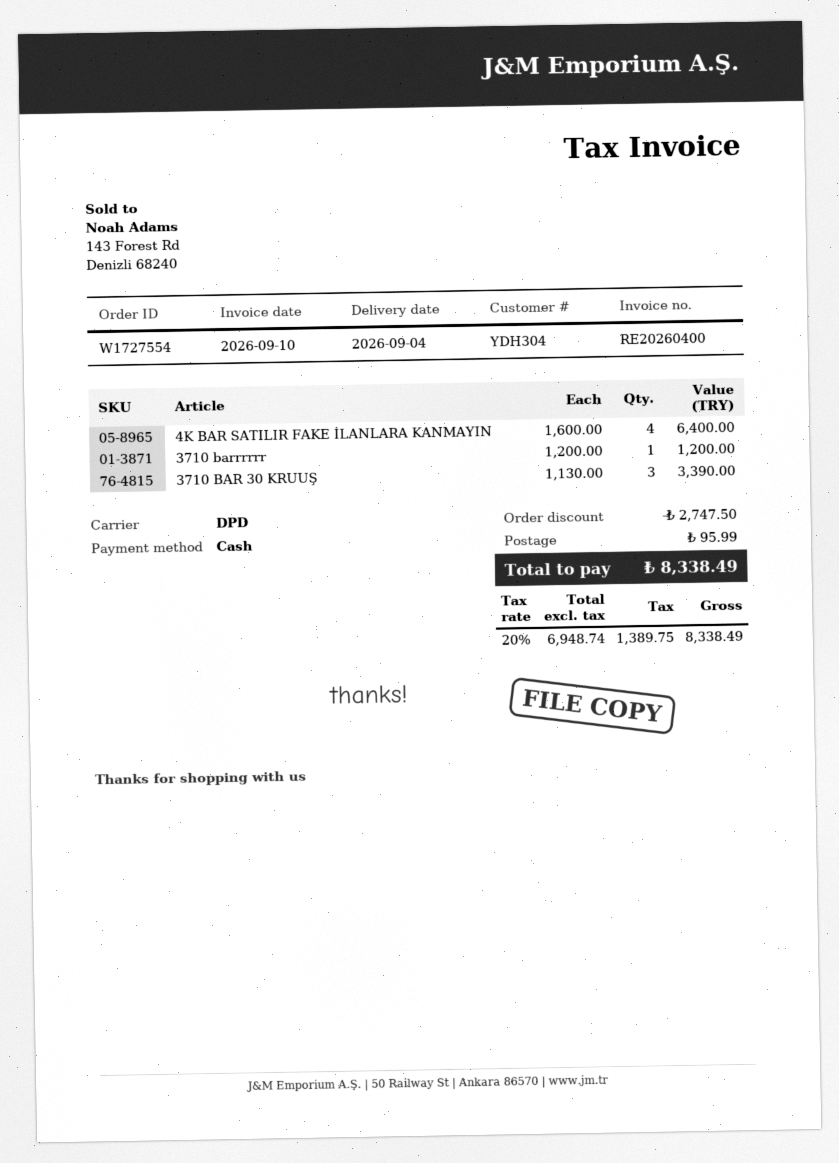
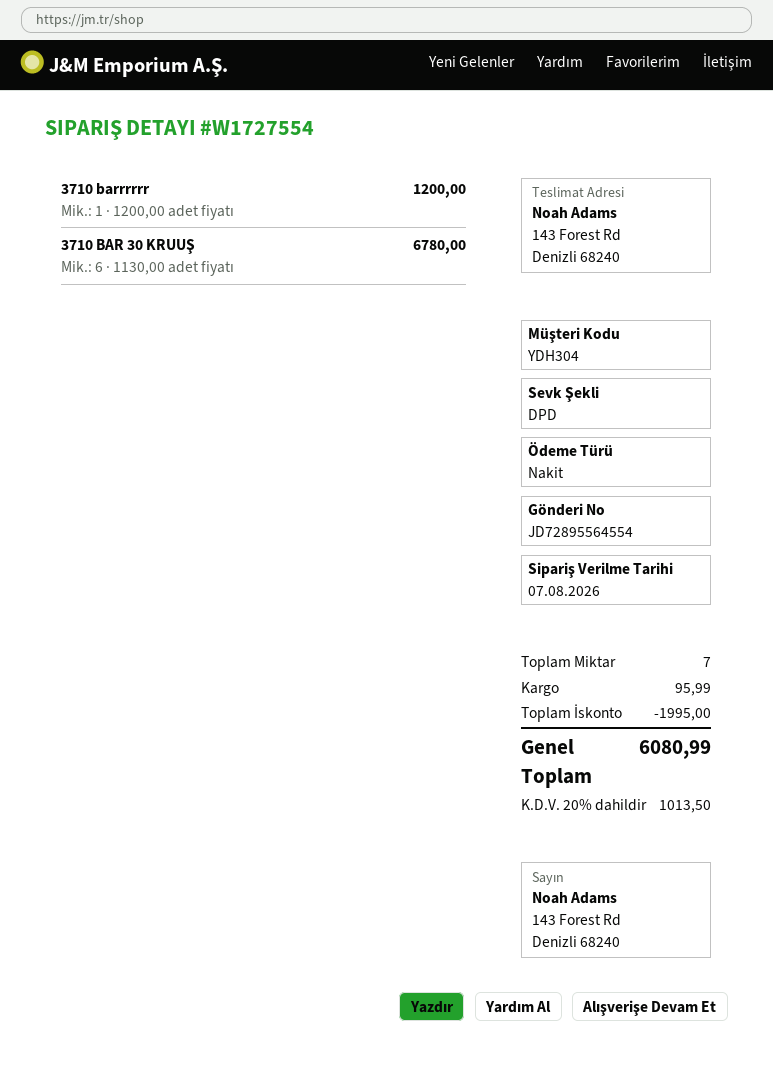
4K BAR SATILIR FAKE İLANLARA KANMAYIN: 4 x 1600.00 = 6400.00 -> none
3710 BAR 30 KRUUŞ: 3 x 1130.00 = 3390.00 -> 6 x 1130.00 = 6780.00
discount: 2747.50 -> 1995.00
tax: 20% = 1389.75 -> 20% = 1013.50
total: 8338.49 -> 6080.99

